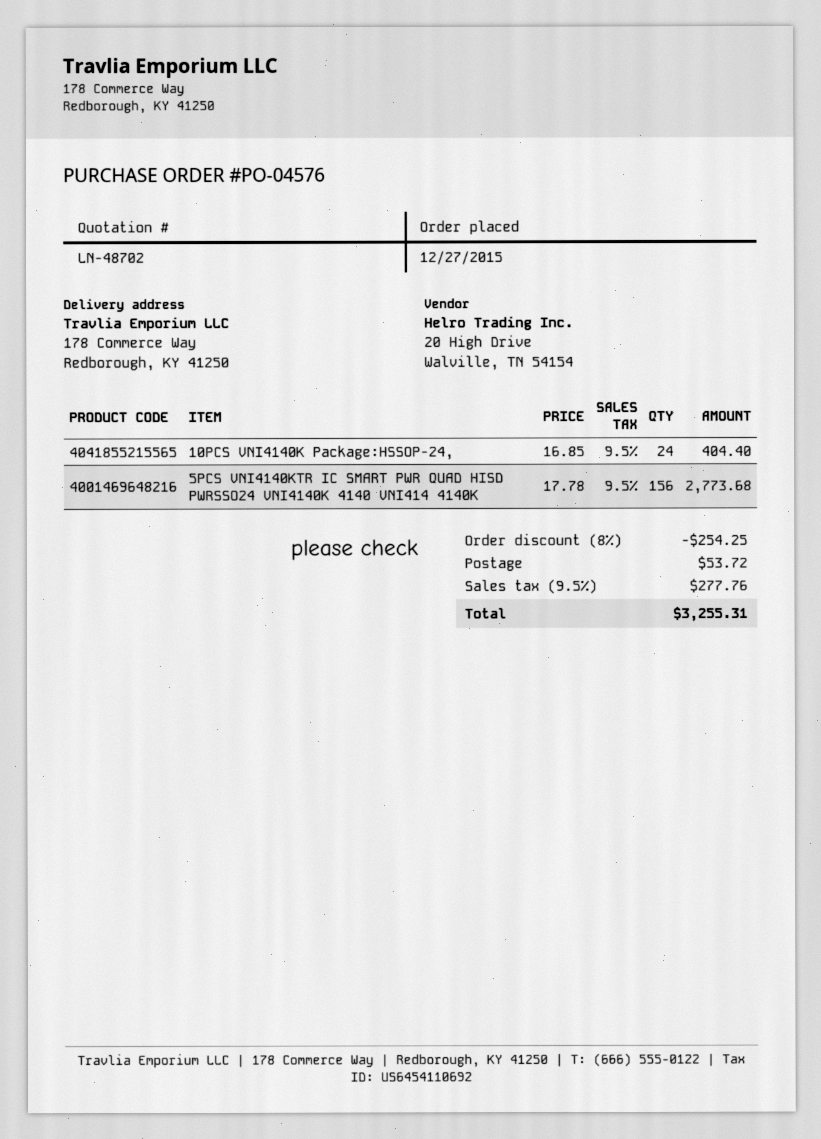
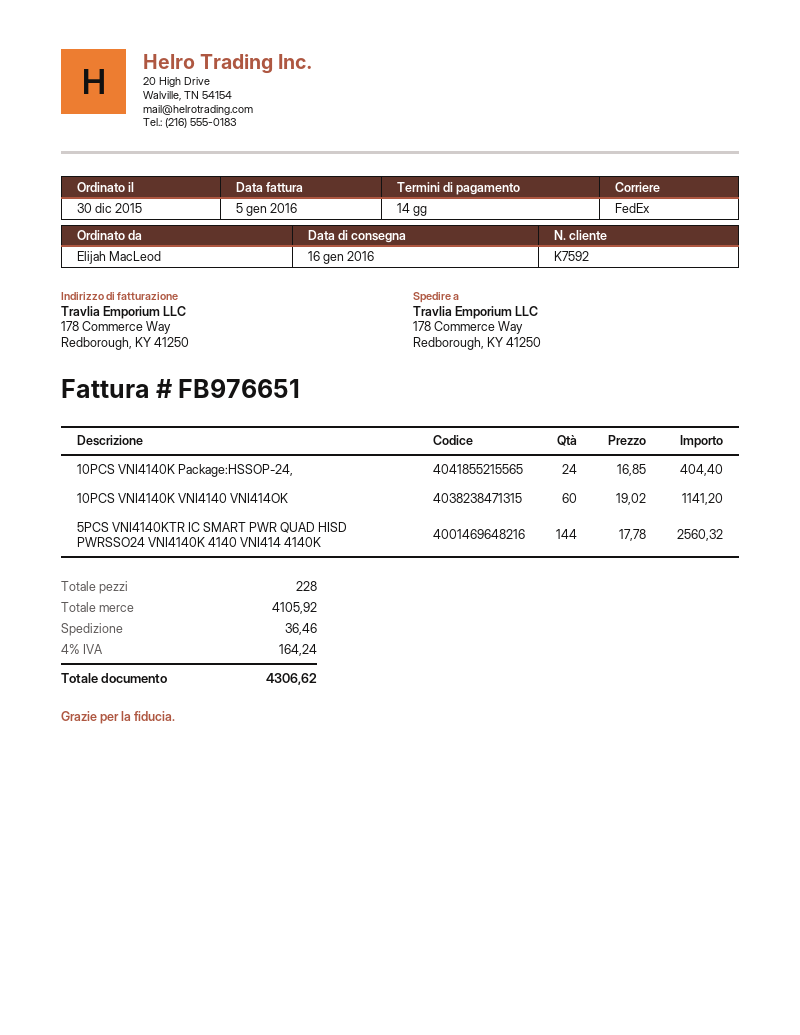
order date: 2015-12-27 -> 2015-12-30
5PCS VNI4140KTR IC SMART PWR QUAD HISD PWRSSO24 VNI4140K 4140 VNI414 4140K: 156 x 17.78 = 2773.68 -> 144 x 17.78 = 2560.32
10PCS VNI4140K VNI4140 VNI414OK: none -> 60 x 19.02 = 1141.20
discount: 8% = 254.25 -> none
shipping: 53.72 -> 36.46
tax: 9.5% = 277.76 -> 4% = 164.24
total: 3255.31 -> 4306.62

